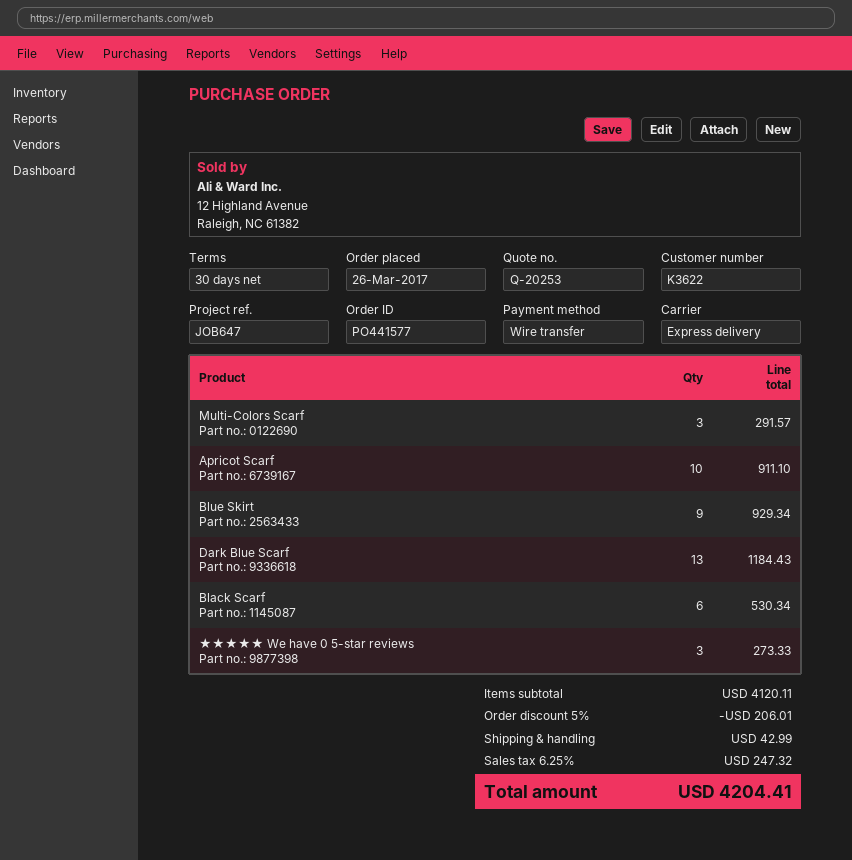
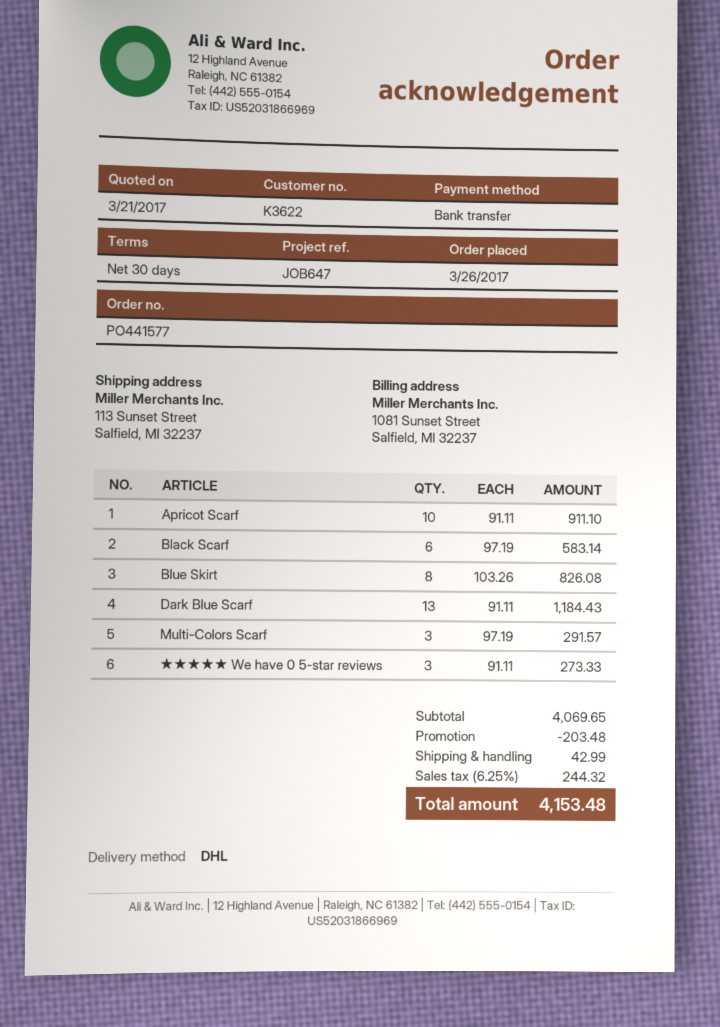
shipping method: express -> DHL
Blue Skirt: 9 for 929.34 -> 8 for 826.08
Black Scarf: 6 for 530.34 -> 6 for 583.14
subtotal: 4120.11 -> 4069.65
discount: 206.01 -> 203.48
tax: 6.25% = 247.32 -> 6.25% = 244.32
total: 4204.41 -> 4153.48

